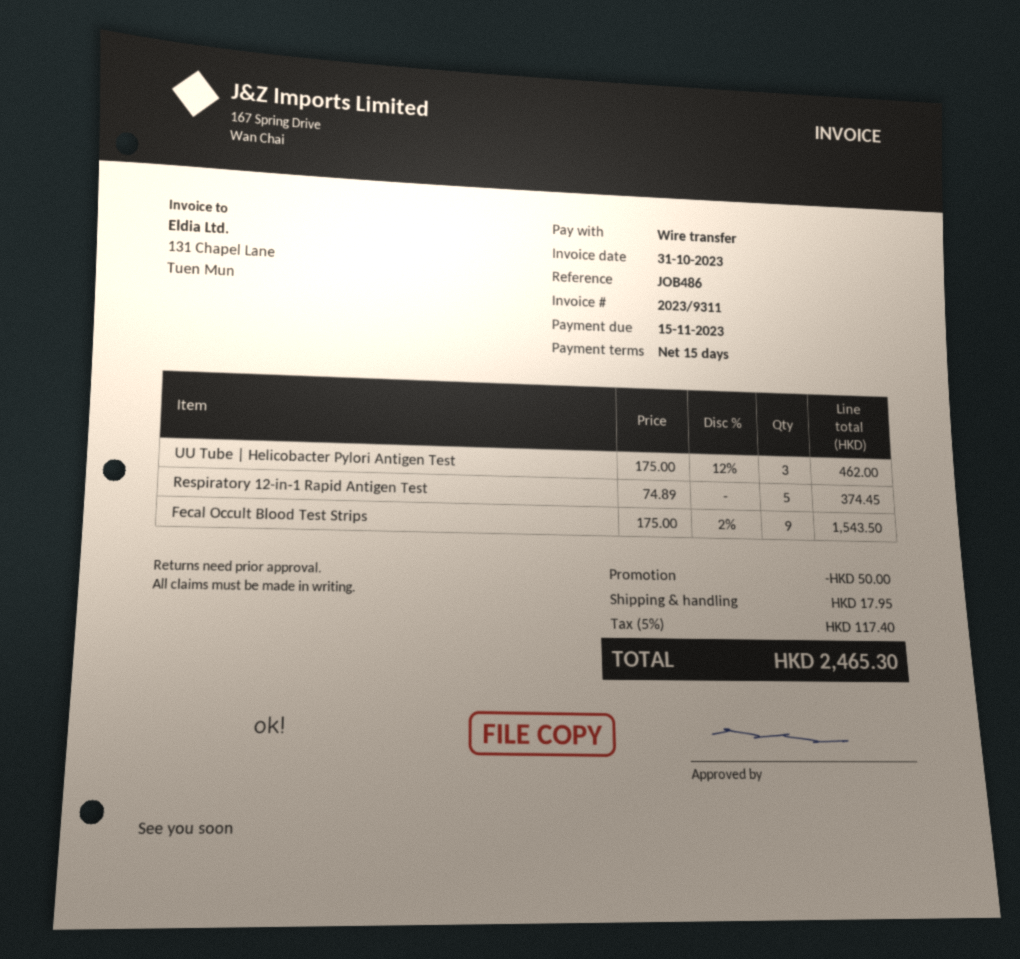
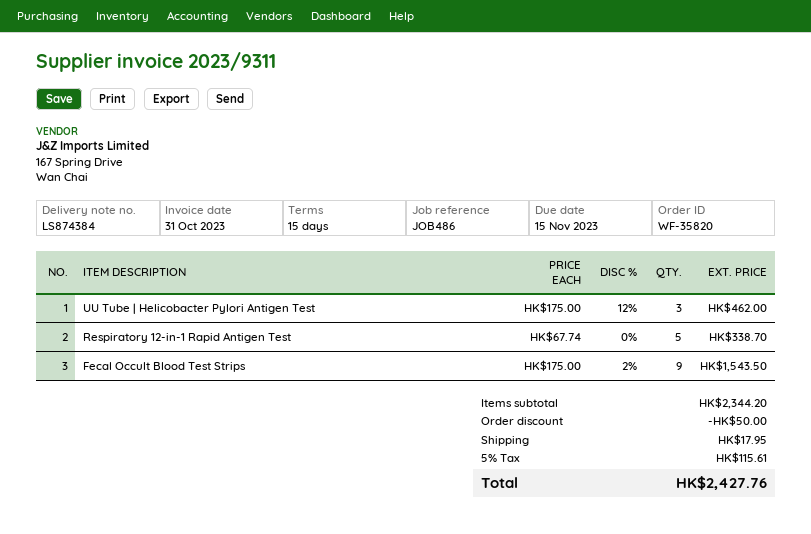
Respiratory 12-in-1 Rapid Antigen Test: 5 x 74.89 = 374.45 -> 5 x 67.74 = 338.70
tax: 5% = 117.40 -> 5% = 115.61
total: 2465.30 -> 2427.76

